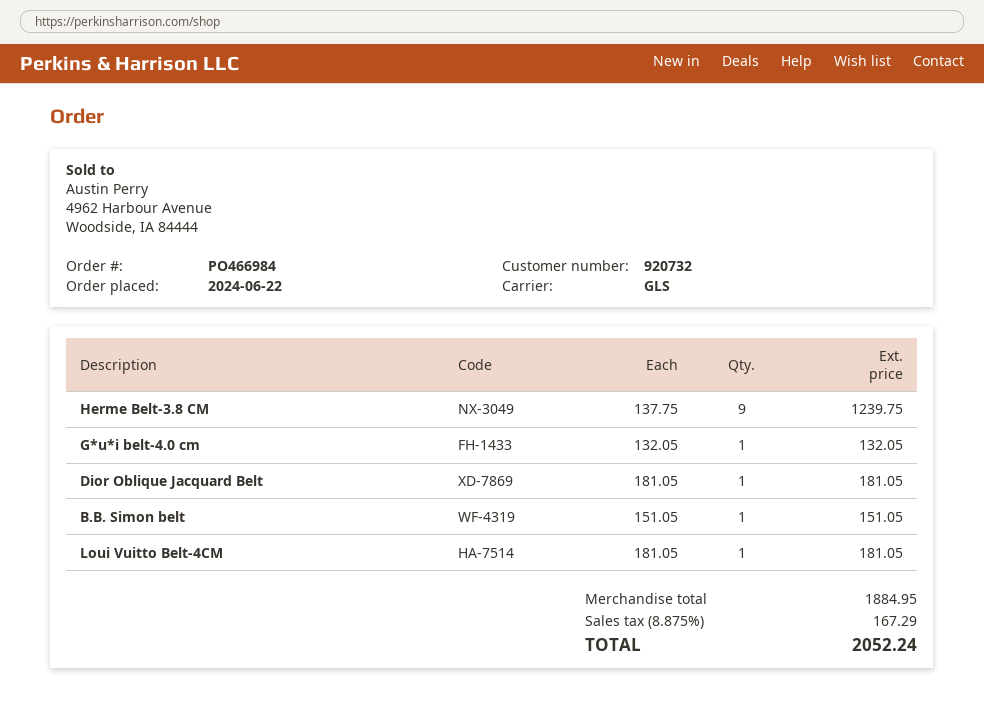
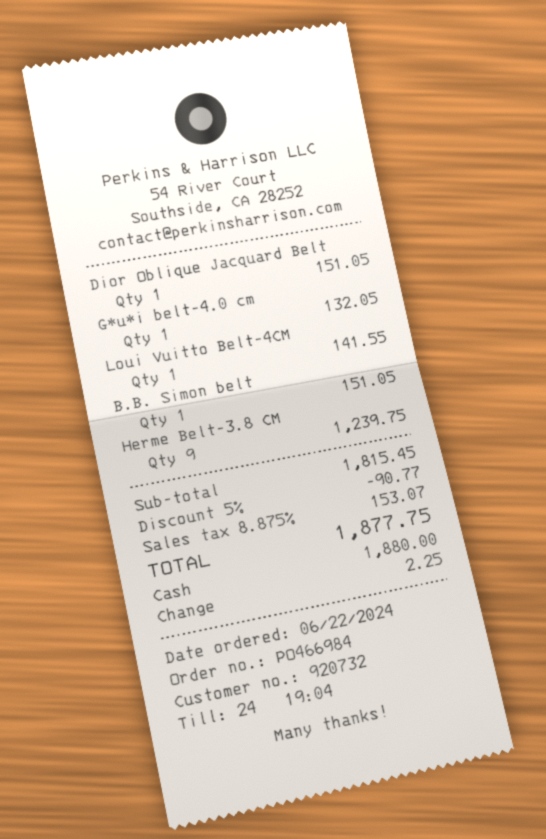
Dior Oblique Jacquard Belt: 1 for 181.05 -> 1 for 151.05
Loui Vuitto Belt-4CM: 1 for 181.05 -> 1 for 141.55
subtotal: 1884.95 -> 1815.45
discount: none -> 5% = 90.77
tax: 8.875% = 167.29 -> 8.875% = 153.07
total: 2052.24 -> 1877.75

